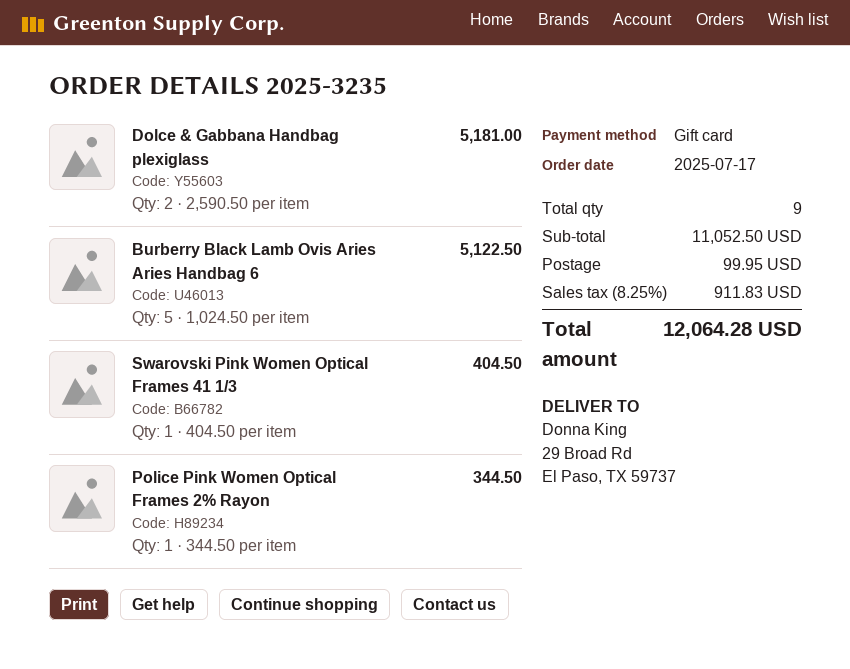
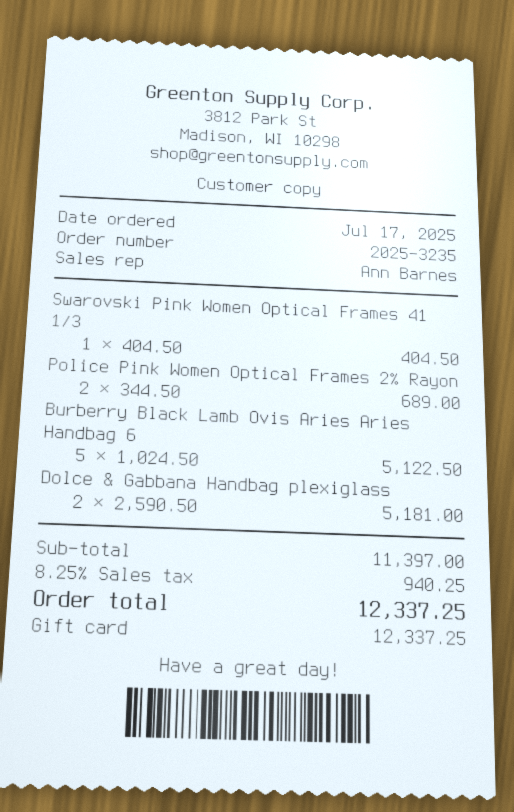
Police Pink Women Optical Frames 2% Rayon: 1 x 344.50 = 344.50 -> 2 x 344.50 = 689.00
subtotal: 11052.50 -> 11397.00
shipping: 99.95 -> none
tax: 8.25% = 911.83 -> 8.25% = 940.25
total: 12064.28 -> 12337.25

